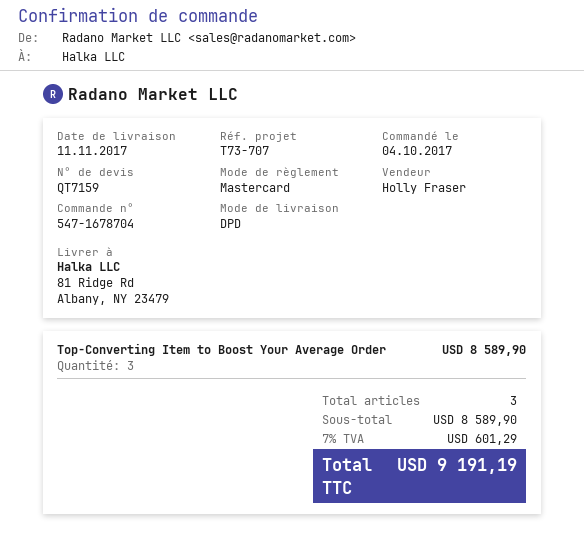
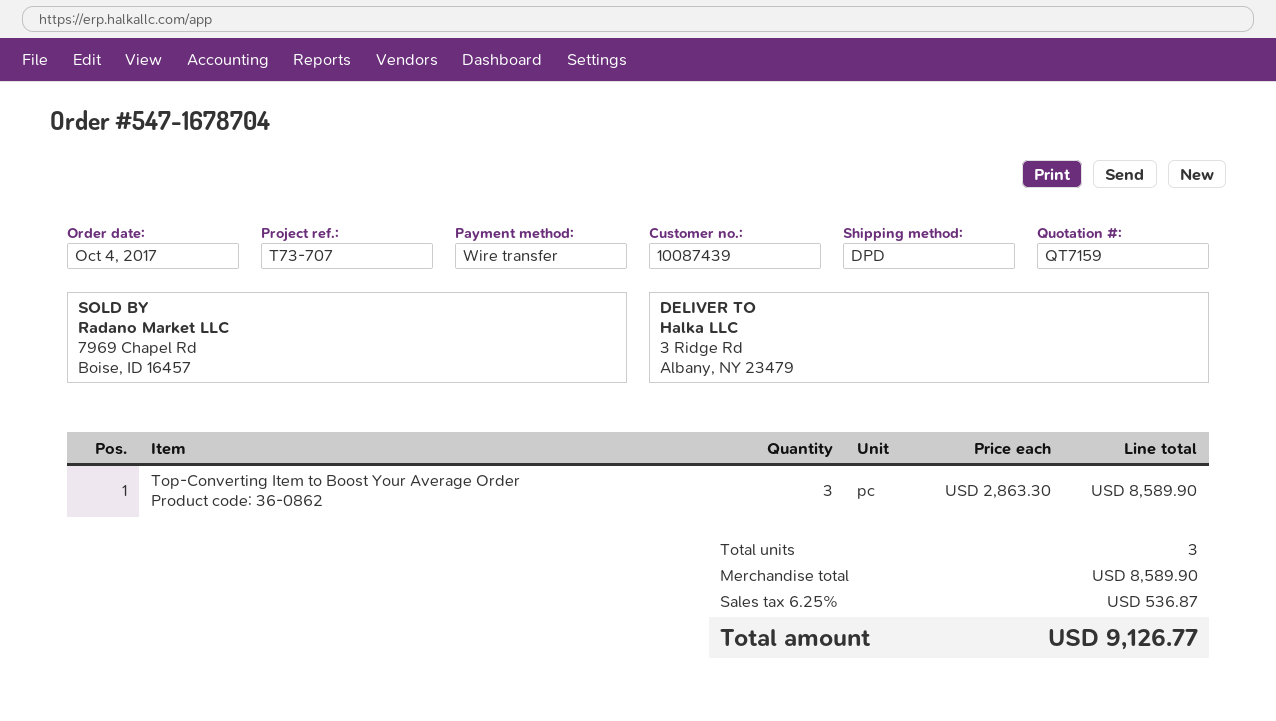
payment method: Mastercard -> bank transfer
ship to: 81 Ridge Rd, Albany, NY 23479 -> 3 Ridge Rd, Albany, NY 23479
tax: 7% = 601.29 -> 6.25% = 536.87
total: 9191.19 -> 9126.77

